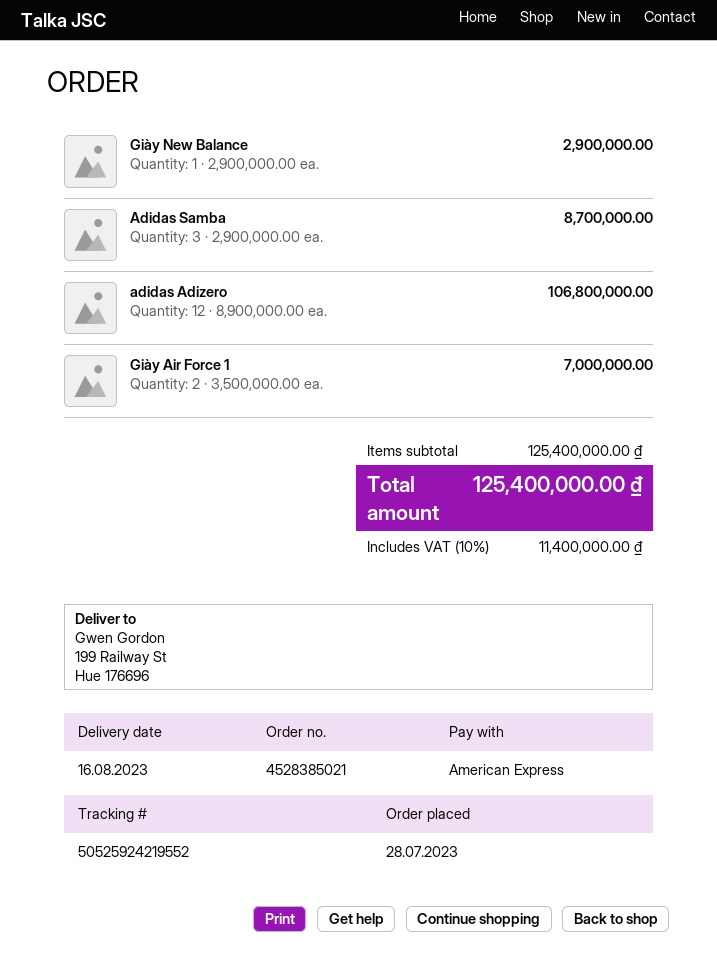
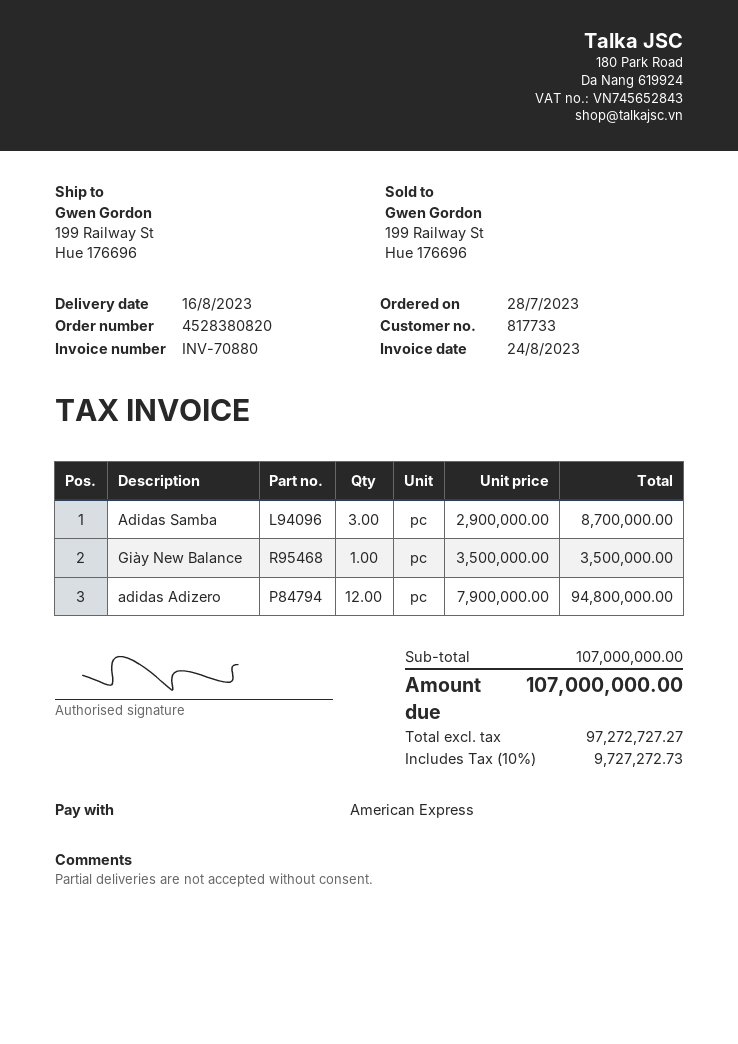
order number: 4528385021 -> 4528380820
Giày New Balance: 1 x 2900000.00 = 2900000.00 -> 1 x 3500000.00 = 3500000.00
adidas Adizero: 12 x 8900000.00 = 106800000.00 -> 12 x 7900000.00 = 94800000.00
Giày Air Force 1: 2 x 3500000.00 = 7000000.00 -> none
subtotal: 125400000.00 -> 107000000.00
tax: 10% = 11400000.00 -> 10% = 9727272.73
total: 125400000.00 -> 107000000.00

